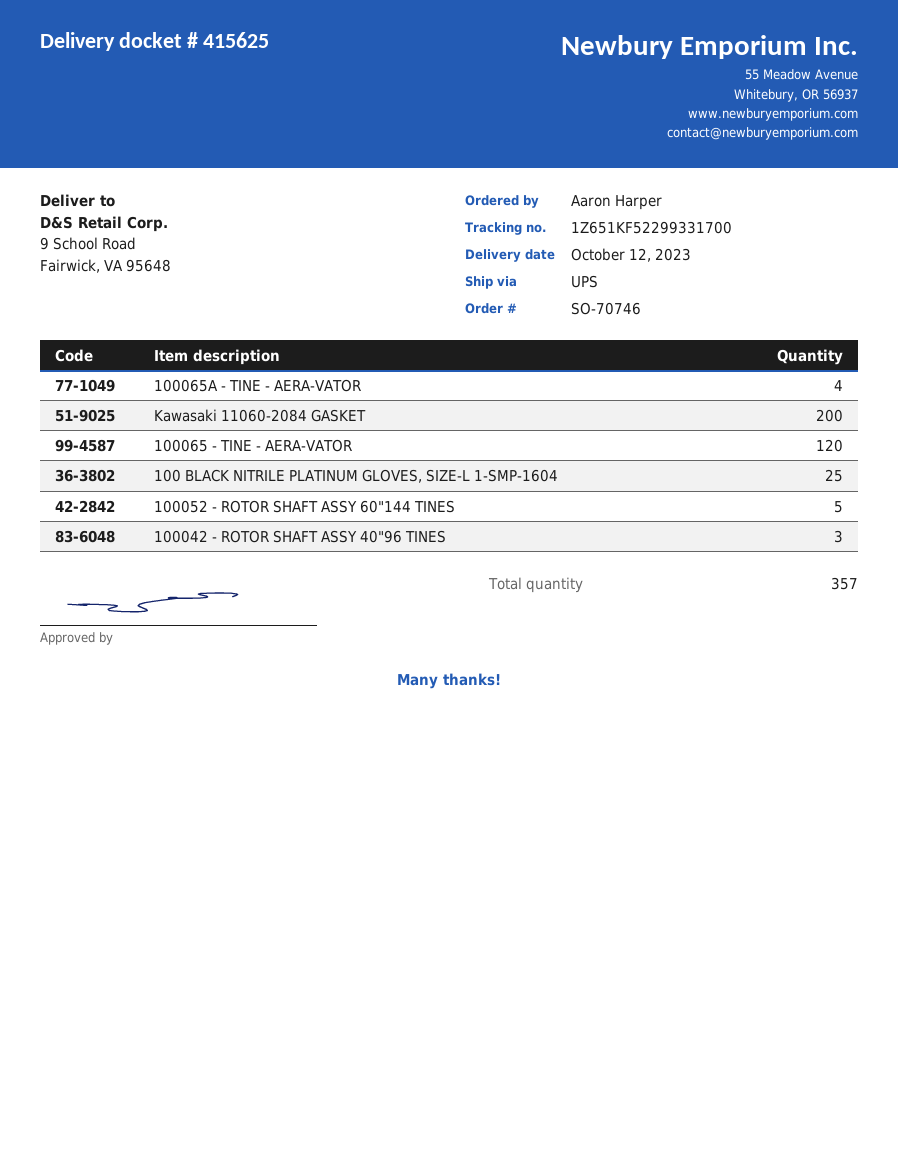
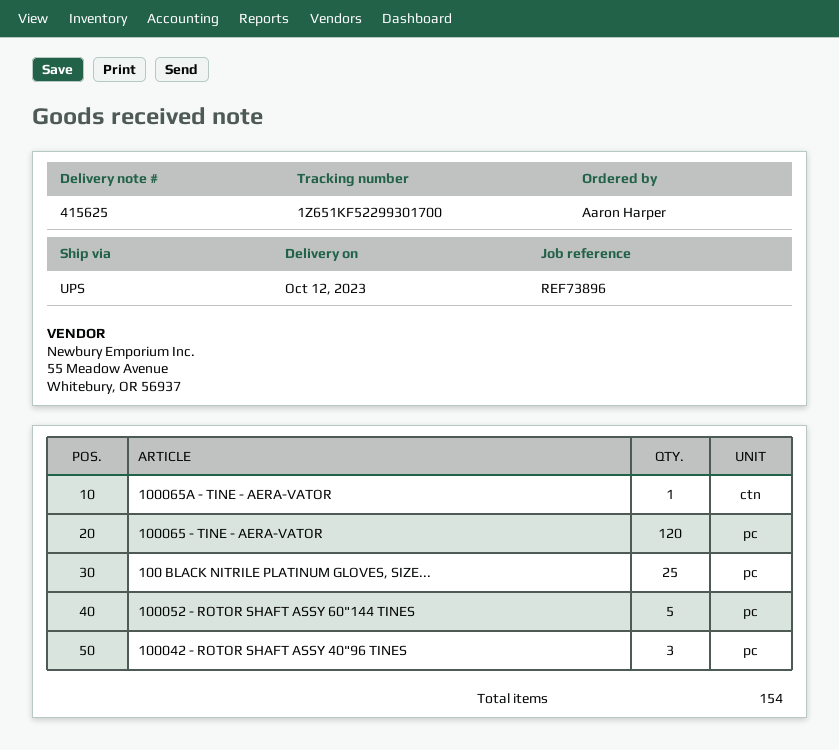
tracking number: 1Z651KF52299331700 -> 1Z651KF52299301700
100065A - TINE - AERA-VATOR: 4 -> 1
Kawasaki 11060-2084 GASKET: 200 -> none
total quantity: 357 -> 154

